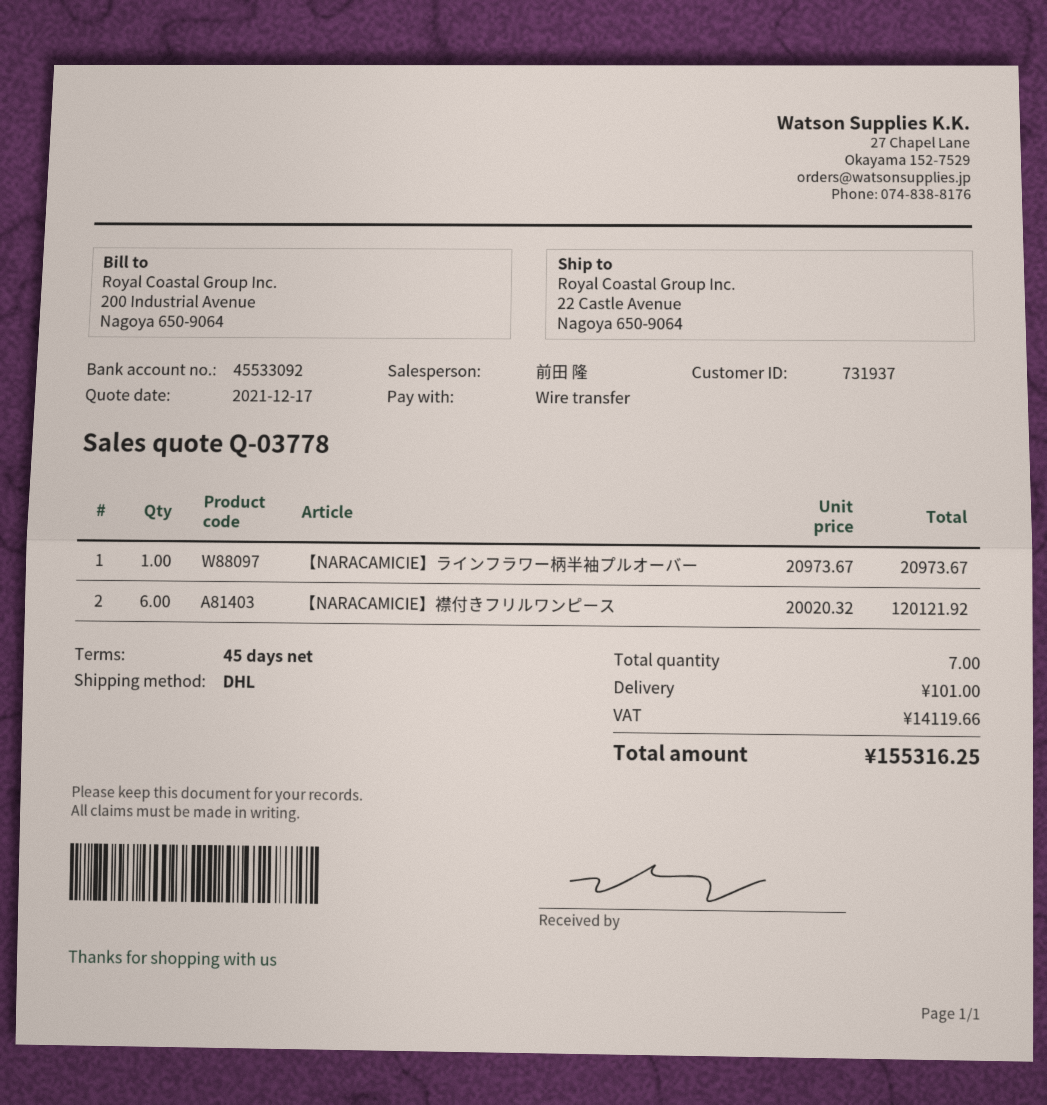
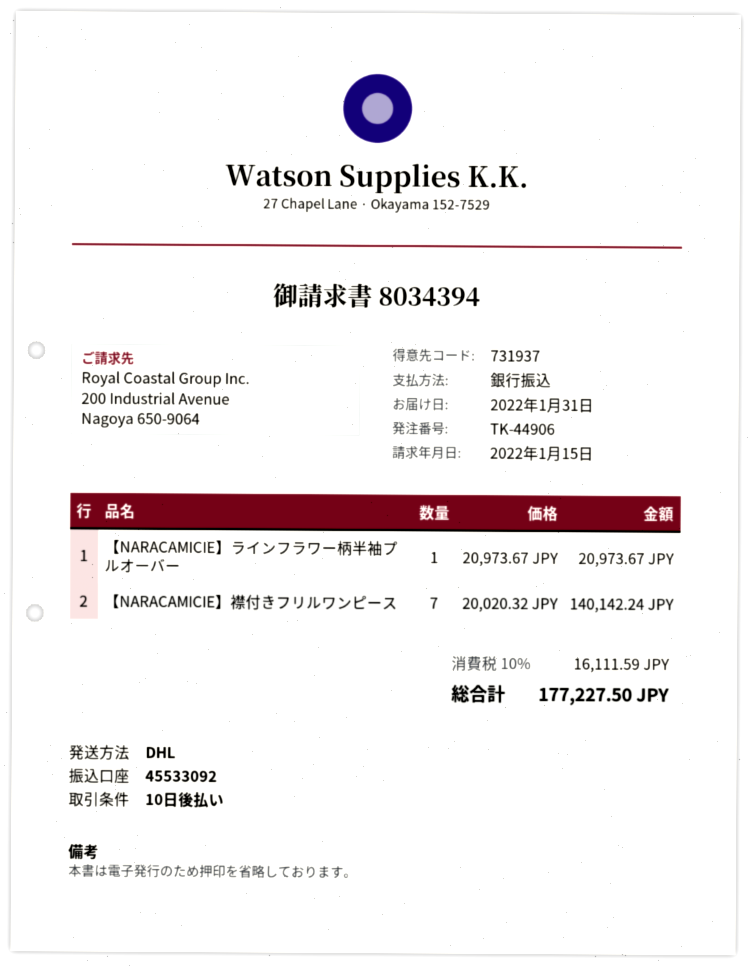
payment terms: 45 days -> 10 days
【NARACAMICIE】襟付きフリルワンピース: 6 x 20020.32 = 120121.92 -> 7 x 20020.32 = 140142.24
shipping: 101.00 -> none
tax: 14119.66 -> 16111.59
total: 155316.25 -> 177227.50

